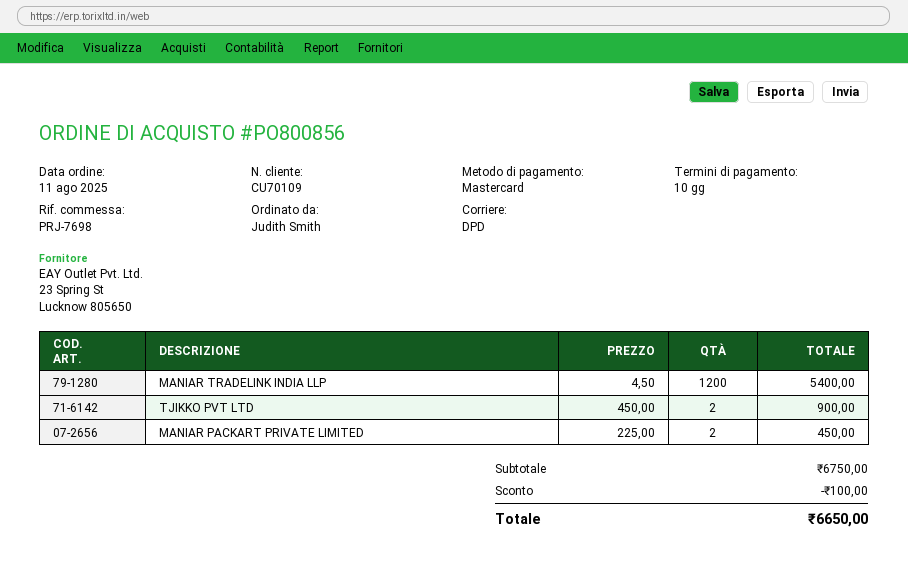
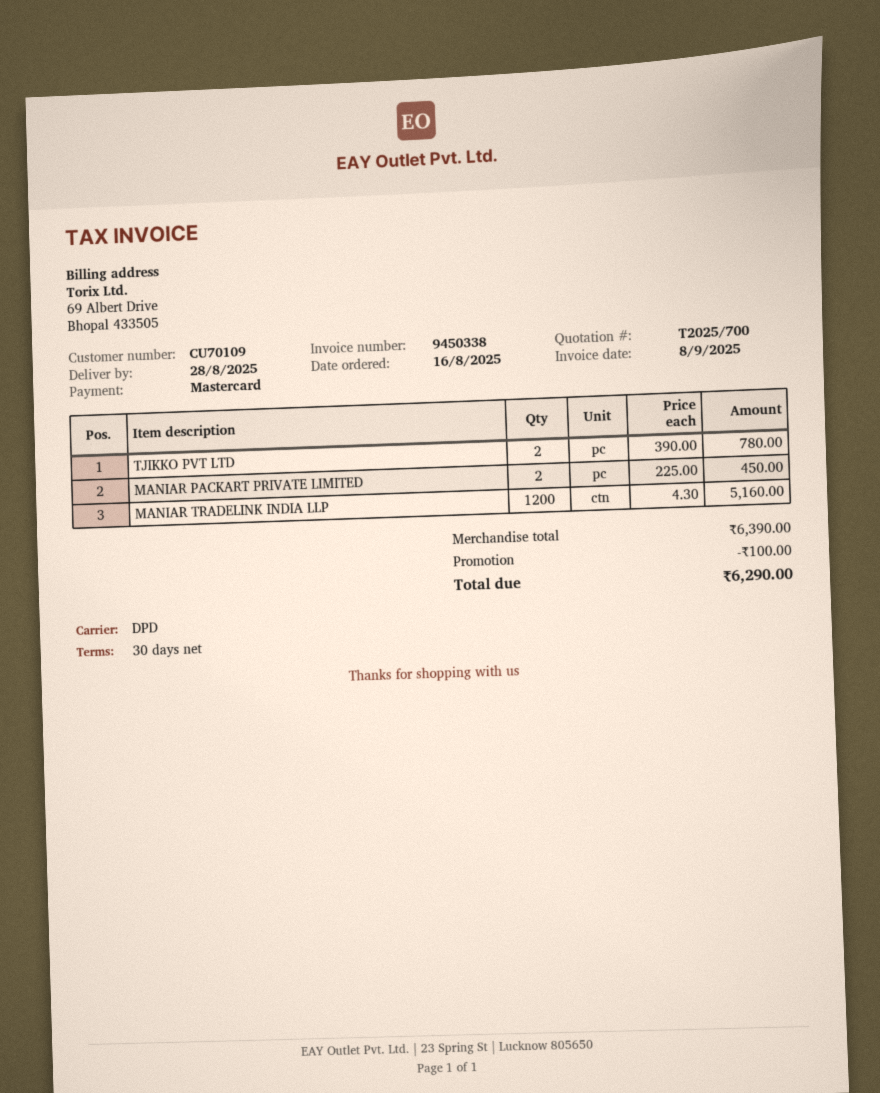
order date: 2025-08-11 -> 2025-08-16
payment terms: 10 days -> 30 days
MANIAR TRADELINK INDIA LLP: 1200 x 4.50 = 5400.00 -> 1200 x 4.30 = 5160.00
TJIKKO PVT LTD: 2 x 450.00 = 900.00 -> 2 x 390.00 = 780.00
subtotal: 6750.00 -> 6390.00
total: 6650.00 -> 6290.00

